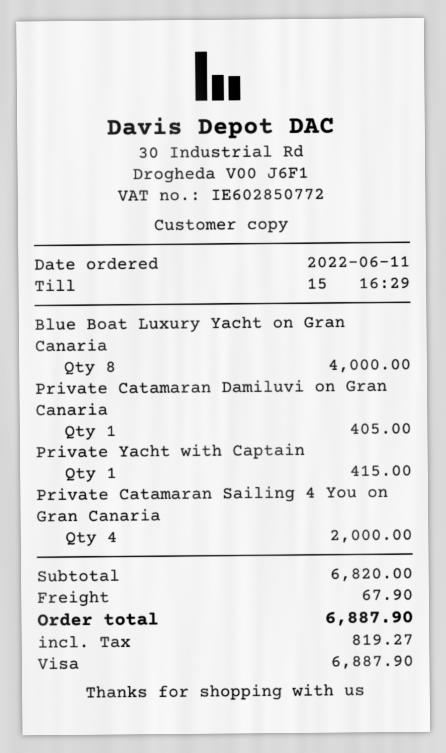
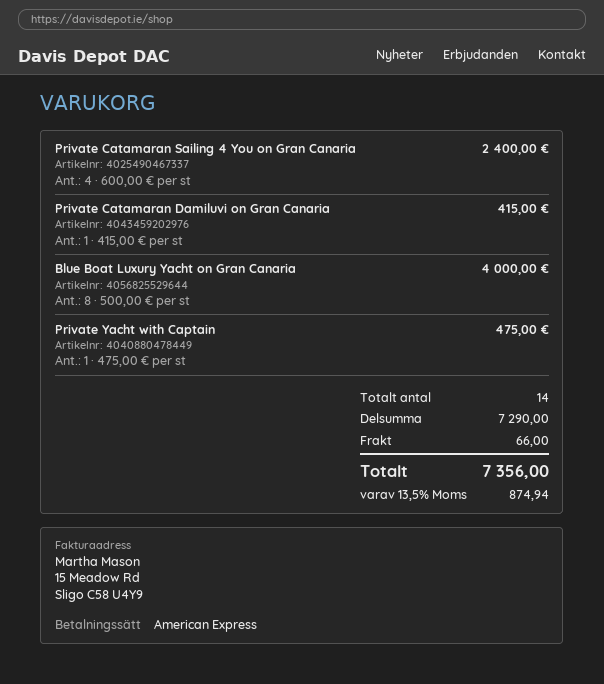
payment method: Visa -> American Express
Private Catamaran Damiluvi on Gran Canaria: 1 for 405.00 -> 1 for 415.00
Private Yacht with Captain: 1 for 415.00 -> 1 for 475.00
Private Catamaran Sailing 4 You on Gran Canaria: 4 for 2000.00 -> 4 for 2400.00
subtotal: 6820.00 -> 7290.00
shipping: 67.90 -> 66.00
tax: 819.27 -> 874.94
total: 6887.90 -> 7356.00

